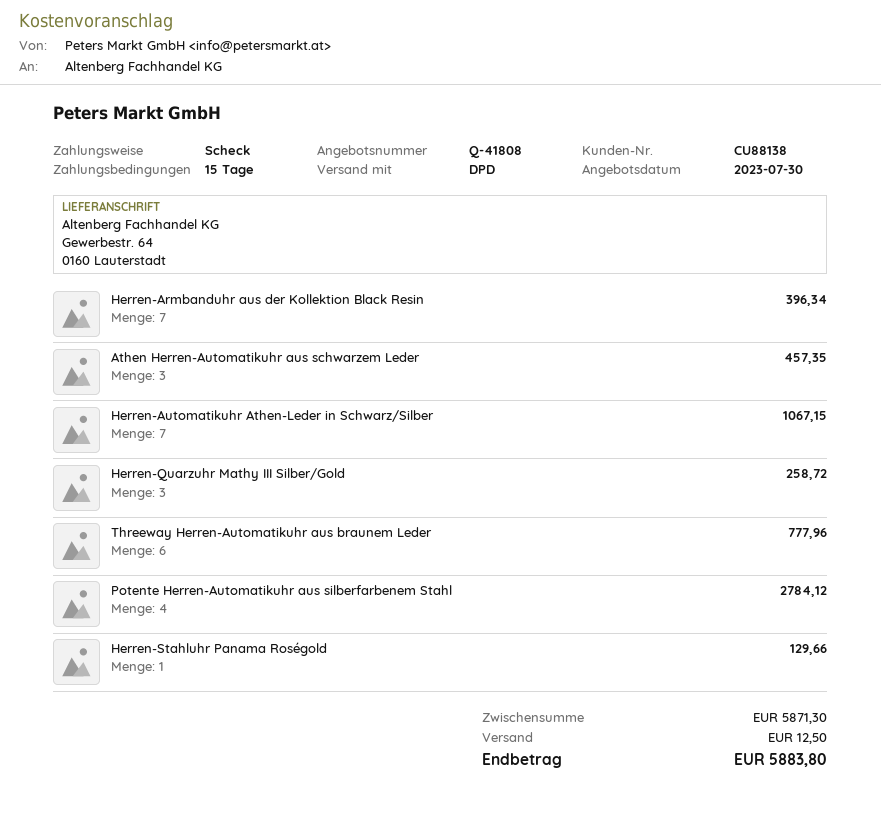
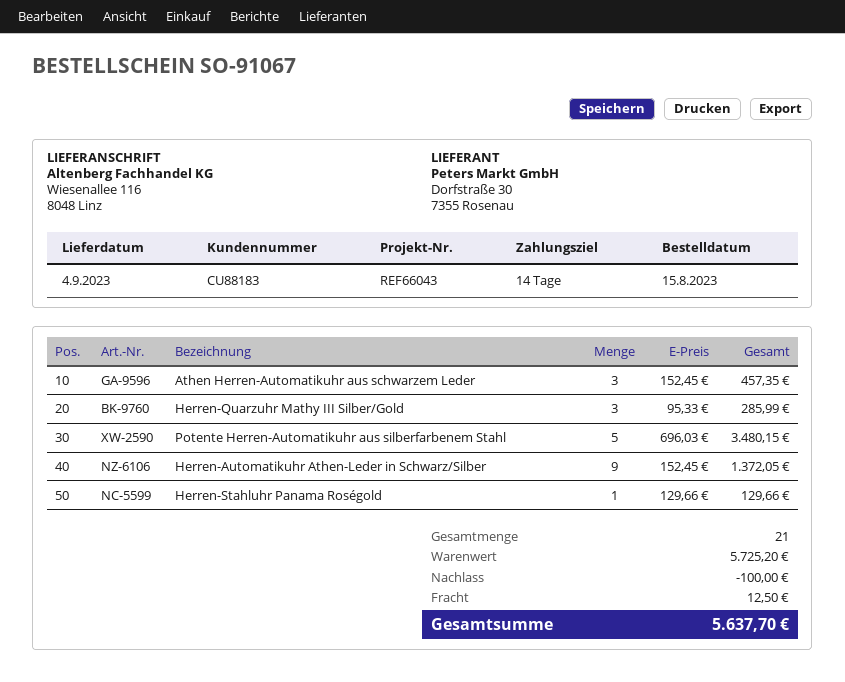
payment terms: 15 days -> 14 days
customer number: CU88138 -> CU88183
ship to: Gewerbestr. 64, 0160 Lauterstadt -> Wiesenallee 116, 8048 Linz
Herren-Armbanduhr aus der Kollektion Black Resin: 7 for 396.34 -> none
Herren-Automatikuhr Athen-Leder in Schwarz/Silber: 7 for 1067.15 -> 9 for 1372.05
Herren-Quarzuhr Mathy III Silber/Gold: 3 for 258.72 -> 3 for 285.99
Threeway Herren-Automatikuhr aus braunem Leder: 6 for 777.96 -> none
Potente Herren-Automatikuhr aus silberfarbenem Stahl: 4 for 2784.12 -> 5 for 3480.15
subtotal: 5871.30 -> 5725.20
discount: none -> 100.00
total: 5883.80 -> 5637.70

